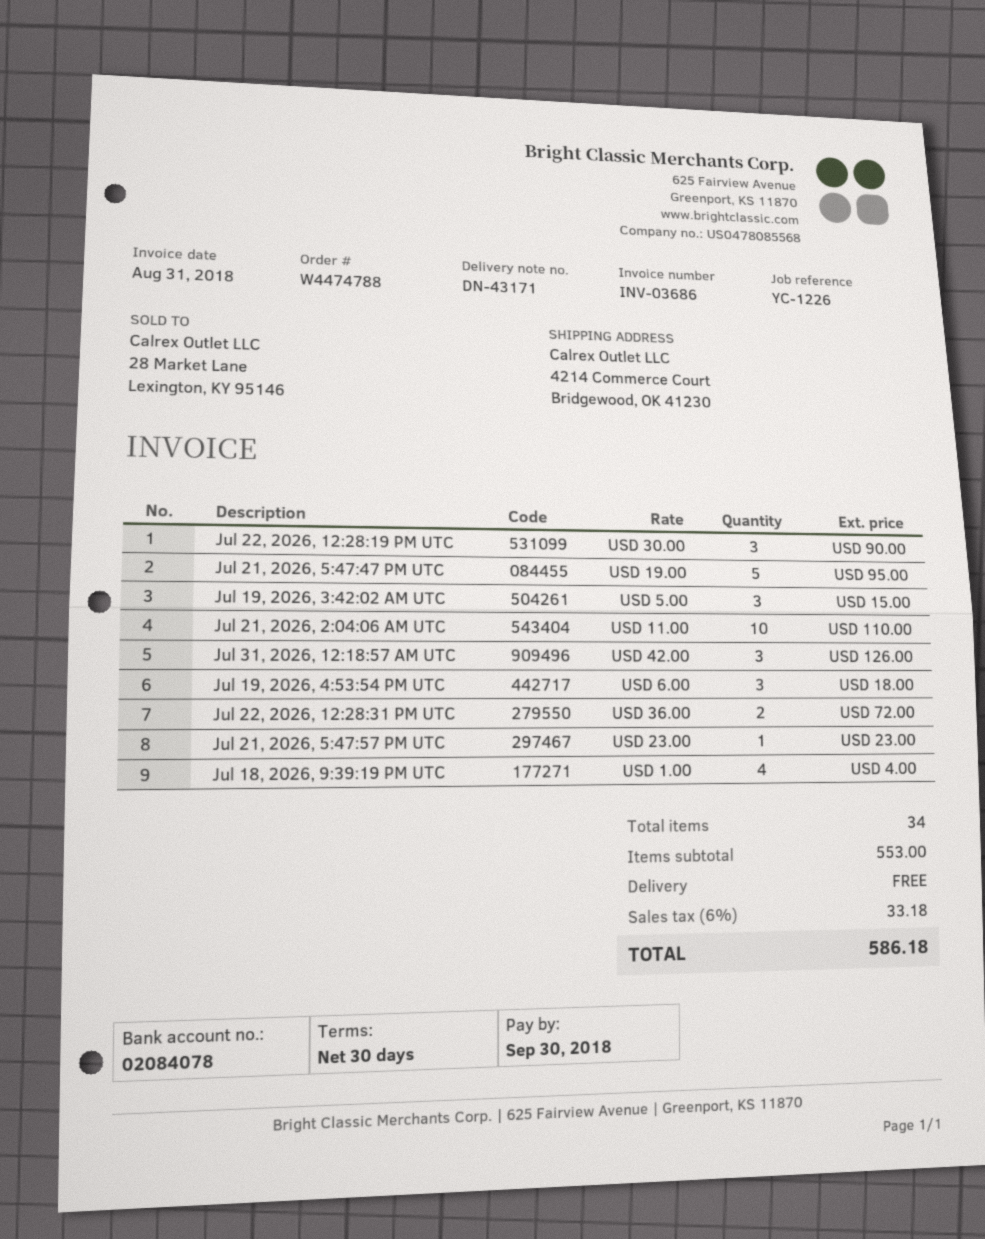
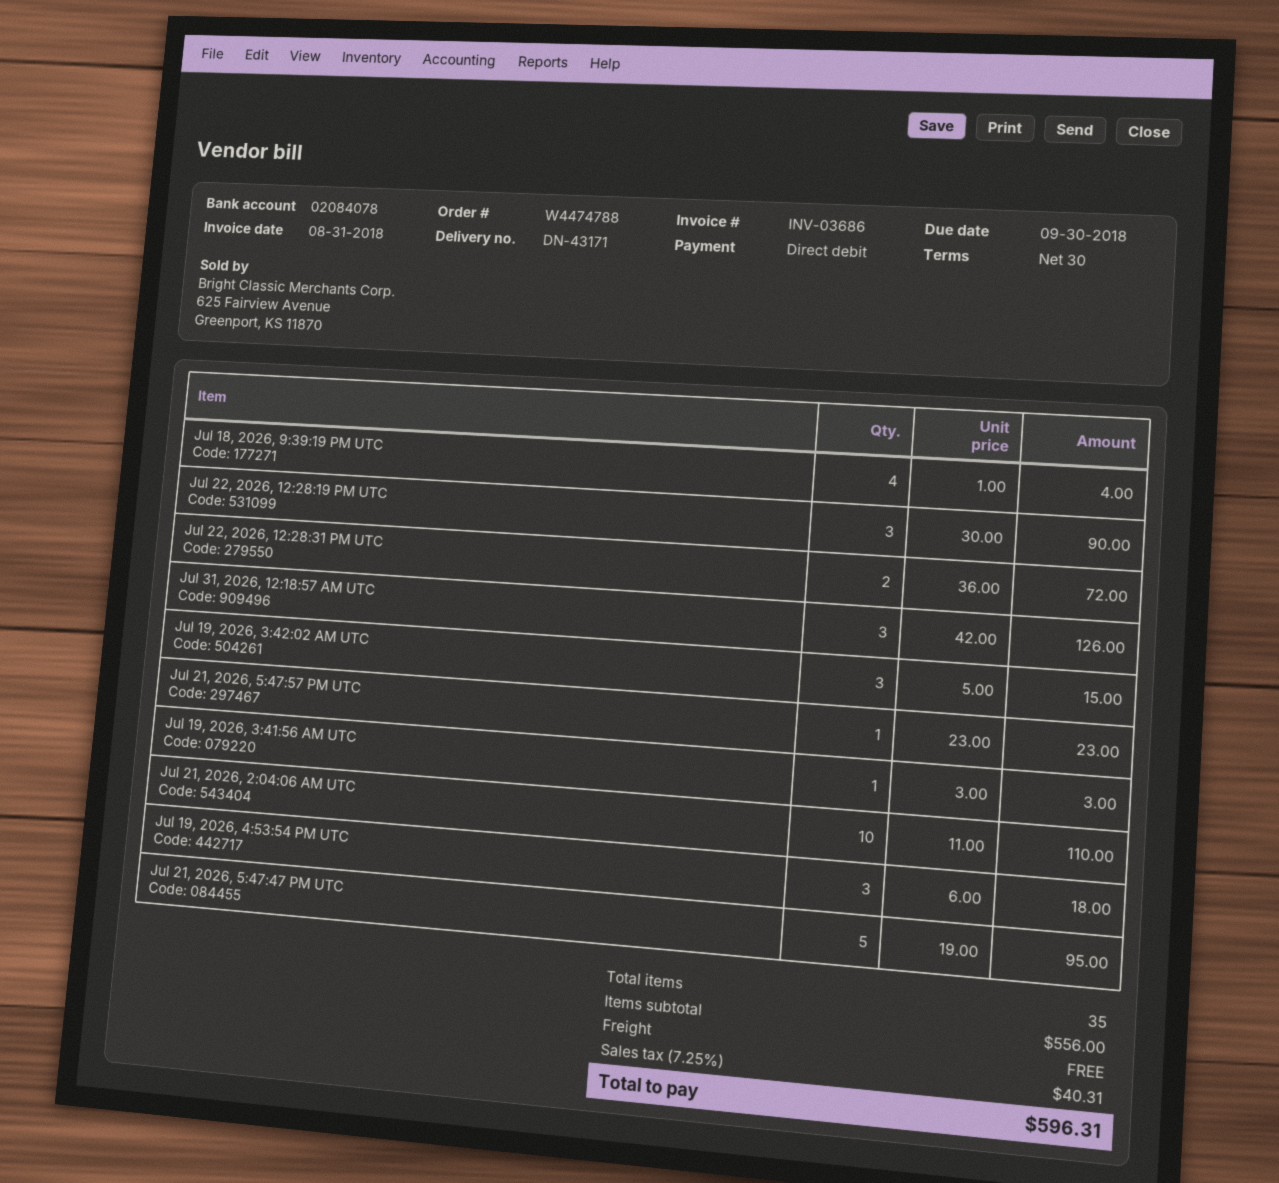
Jul 19, 2026, 3:41:56 AM UTC: none -> 1 x 3.00 = 3.00
total quantity: 34 -> 35
subtotal: 553.00 -> 556.00
tax: 6% = 33.18 -> 7.25% = 40.31
total: 586.18 -> 596.31

